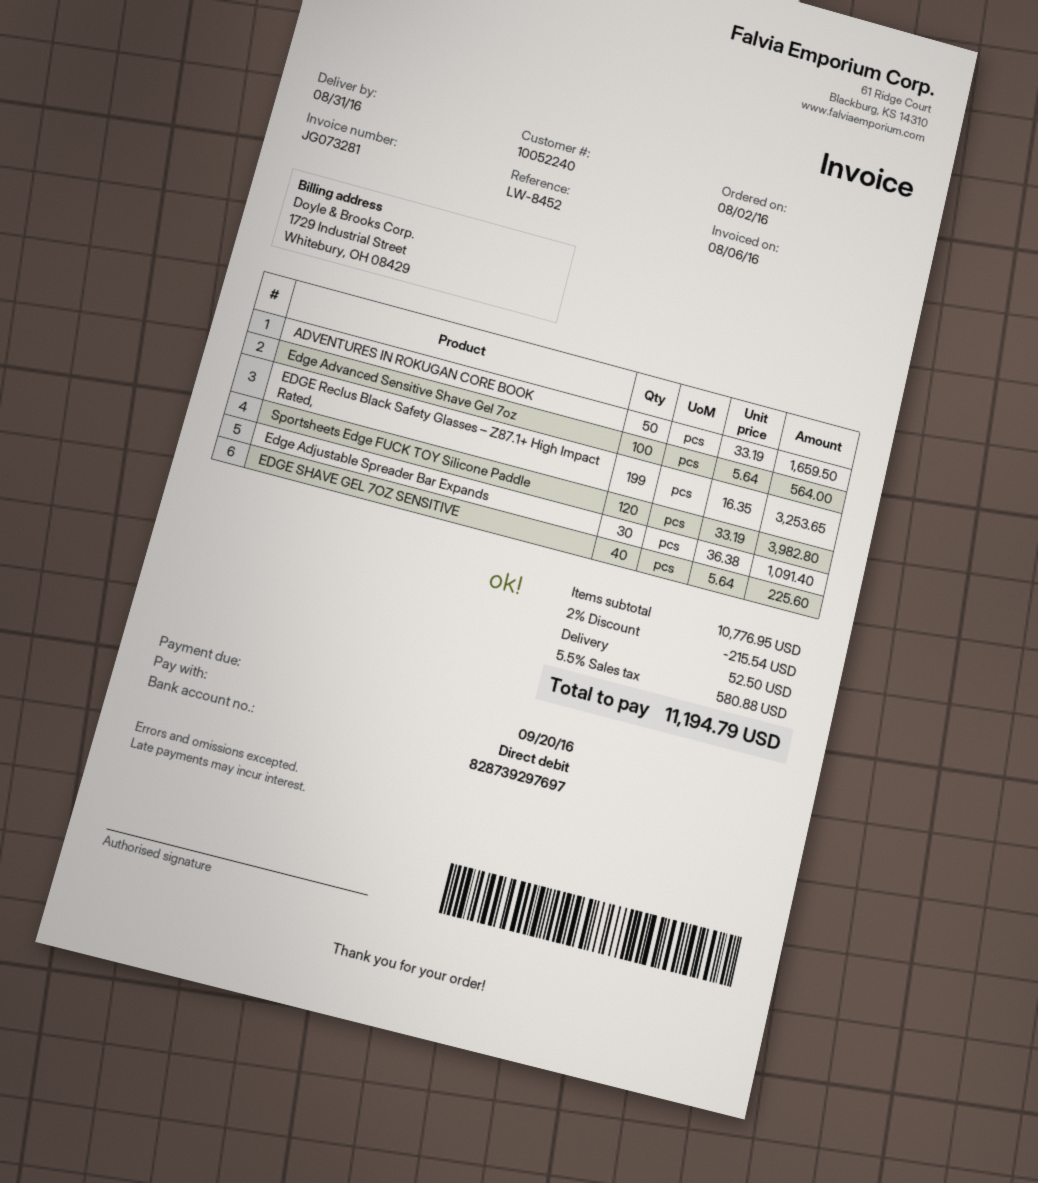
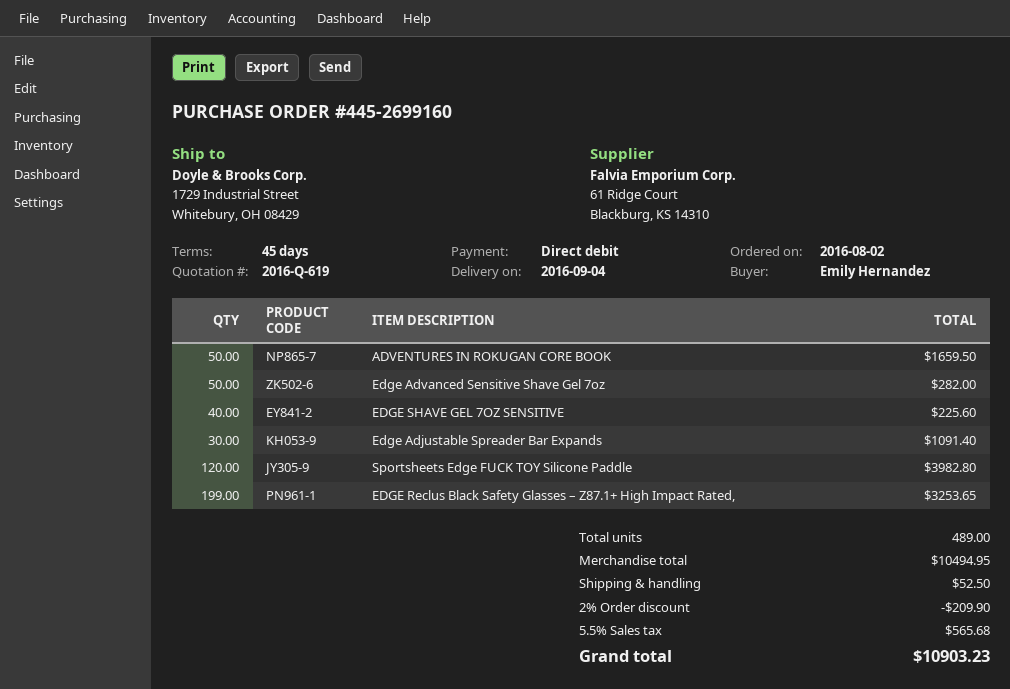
delivery date: 2016-08-31 -> 2016-09-04
Edge Advanced Sensitive Shave Gel 7oz: 100 for 564.00 -> 50 for 282.00
subtotal: 10776.95 -> 10494.95
discount: 2% = 215.54 -> 2% = 209.90
tax: 5.5% = 580.88 -> 5.5% = 565.68
total: 11194.79 -> 10903.23

